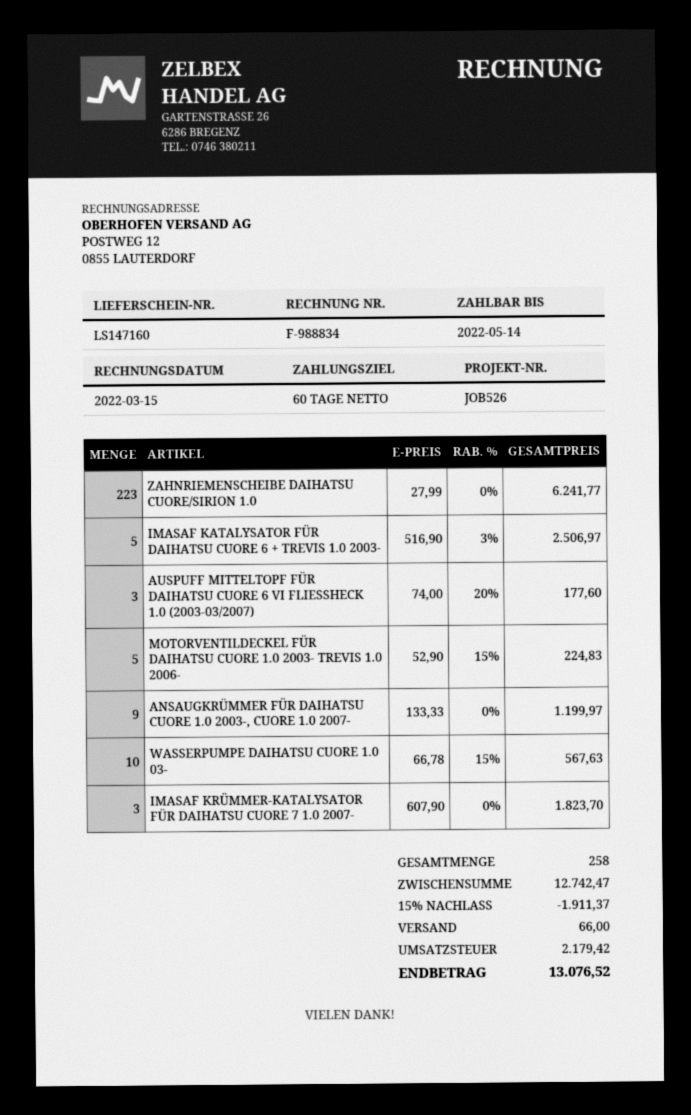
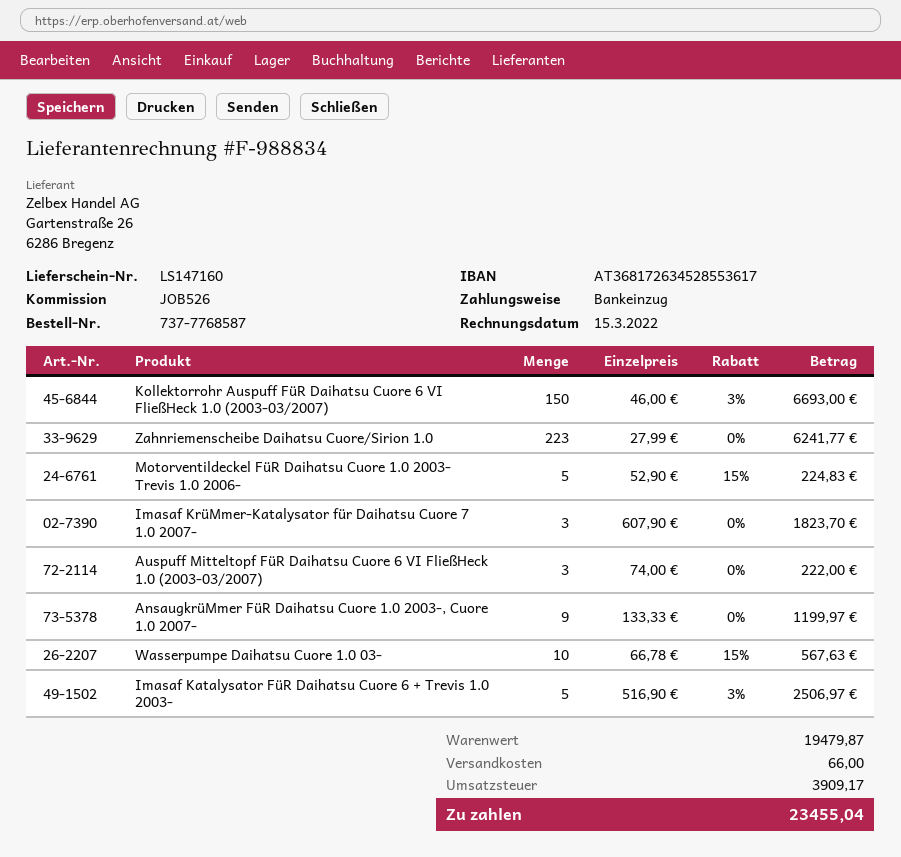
AUSPUFF MITTELTOPF FÜR DAIHATSU CUORE 6 VI FLIESSHECK 1.0 (2003-03/2007): 3 x 74.00 - 20% = 177.60 -> 3 x 74.00 = 222.00
Kollektorrohr Auspuff FüR Daihatsu Cuore 6 VI FließHeck 1.0 (2003-03/2007): none -> 150 x 46.00 - 3% = 6693.00
subtotal: 12742.47 -> 19479.87
discount: 15% = 1911.37 -> none
tax: 2179.42 -> 3909.17
total: 13076.52 -> 23455.04

